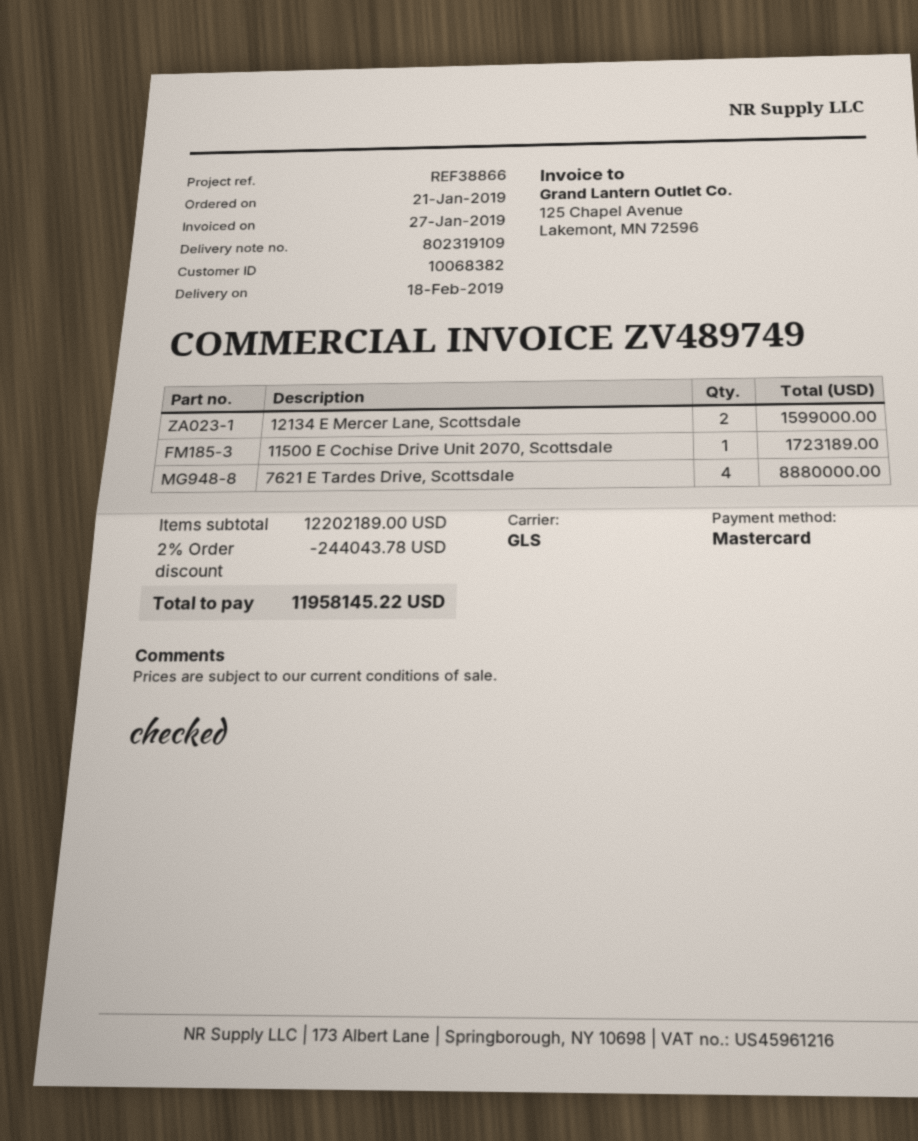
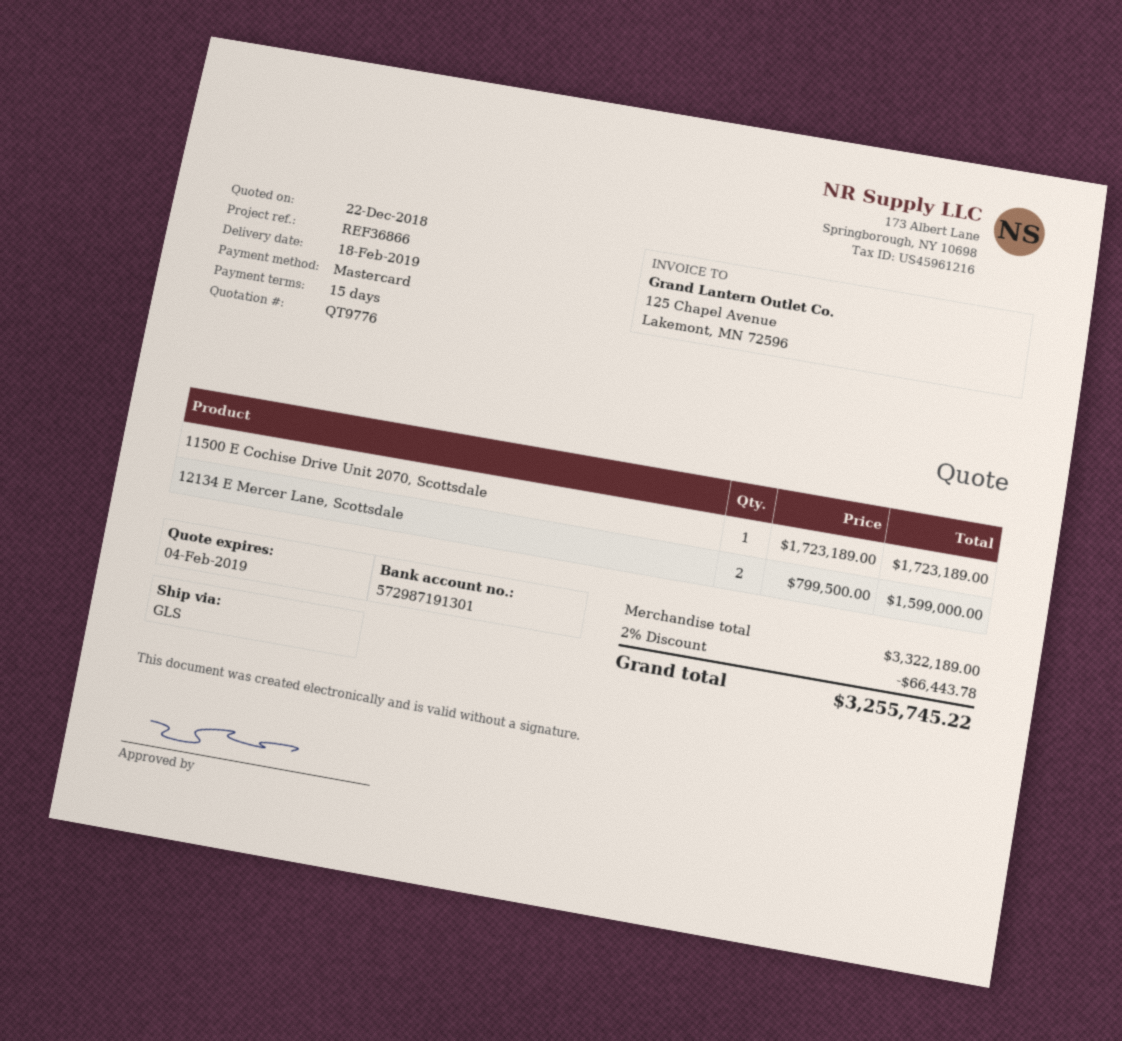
reference: REF38866 -> REF36866
7621 E Tardes Drive, Scottsdale: 4 for 8880000.00 -> none
subtotal: 12202189.00 -> 3322189.00
discount: 2% = 244043.78 -> 2% = 66443.78
total: 11958145.22 -> 3255745.22

